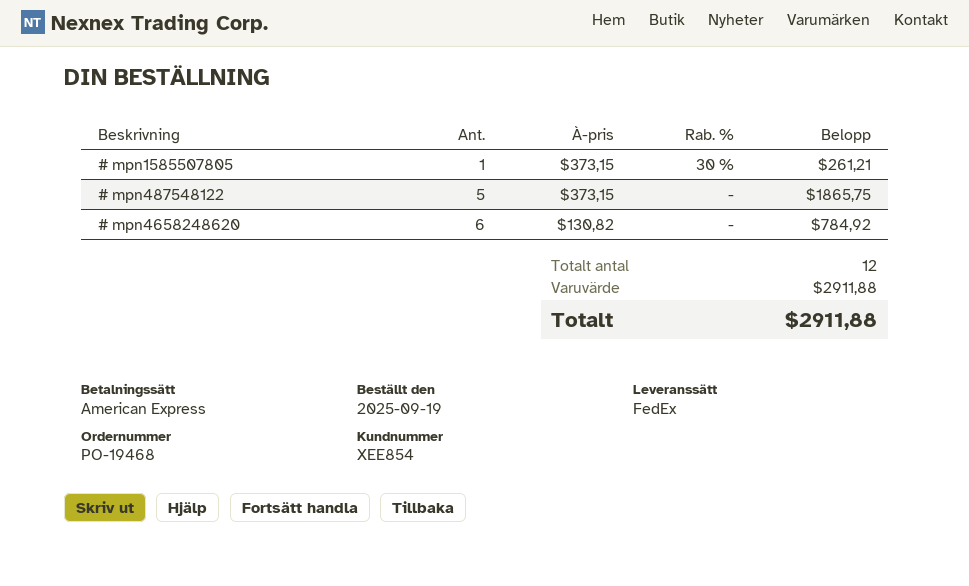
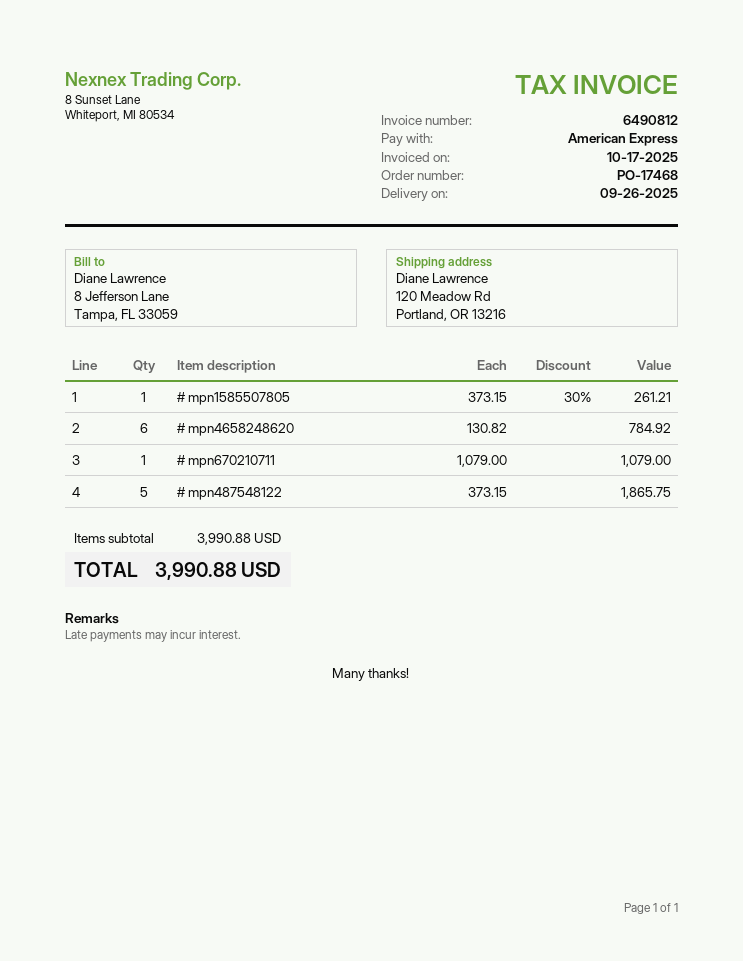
order number: PO-19468 -> PO-17468
# mpn670210711: none -> 1 x 1079.00 = 1079.00
subtotal: 2911.88 -> 3990.88
total: 2911.88 -> 3990.88

